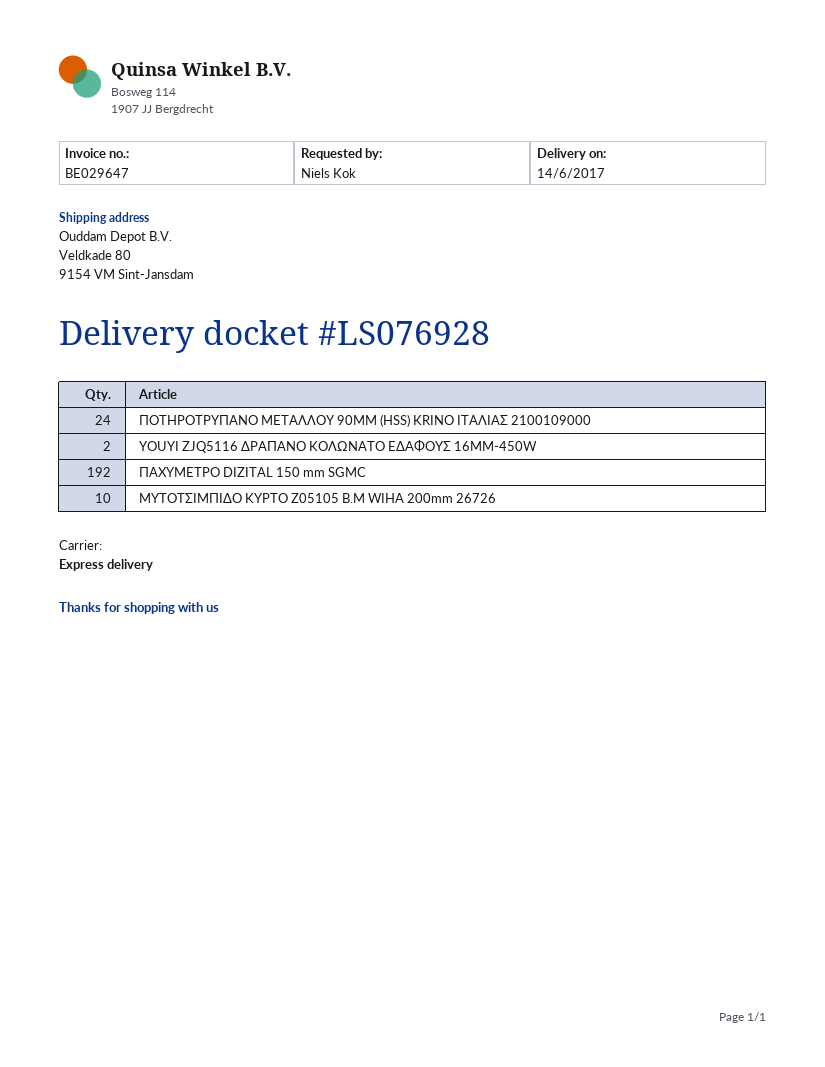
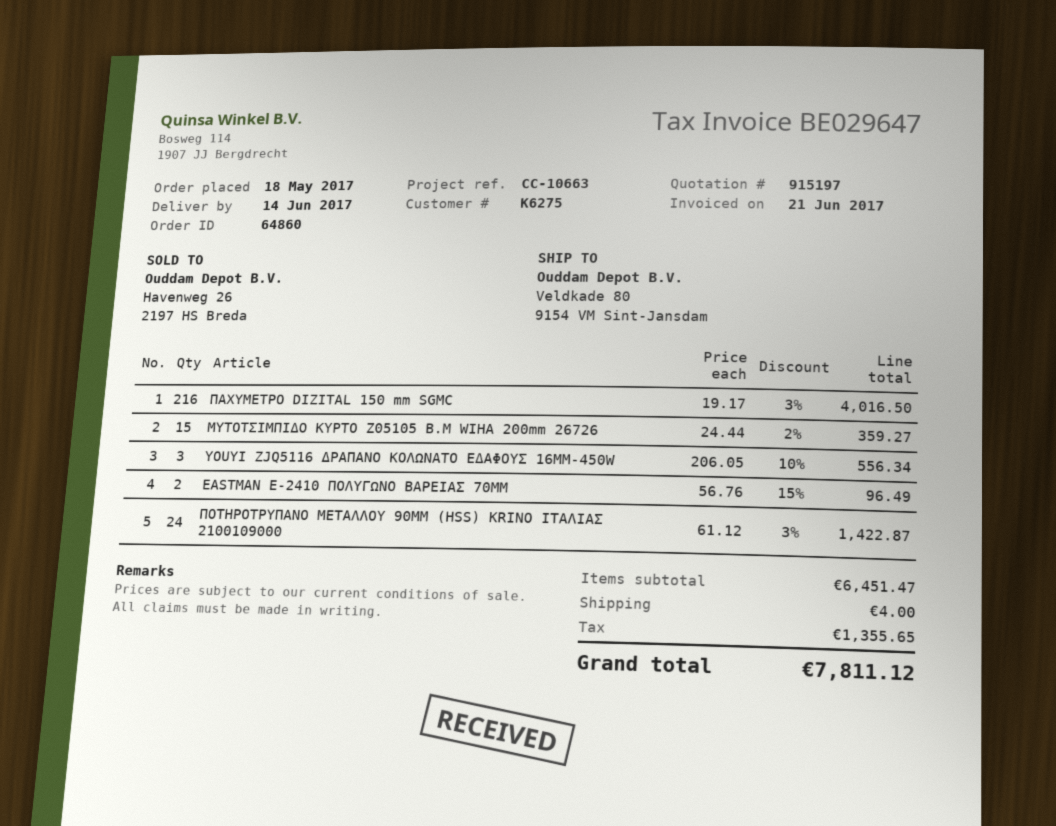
YOUYI ZJQ5116 ΔΡΑΠΑΝΟ ΚΟΛΩΝΑΤΟ ΕΔΑΦΟΥΣ 16ΜΜ-450W: 2 -> 3
ΠΑΧΥΜΕΤΡΟ DIZITAL 150 mm SGMC: 192 -> 216
ΜΥΤΟΤΣΙΜΠΙΔΟ ΚΥΡΤΟ Z05105 B.M WIHA 200mm 26726: 10 -> 15
EASTMAN Ε-2410 ΠΟΛΥΓΩΝO ΒΑΡEΙΑΣ 70ΜΜ: none -> 2

